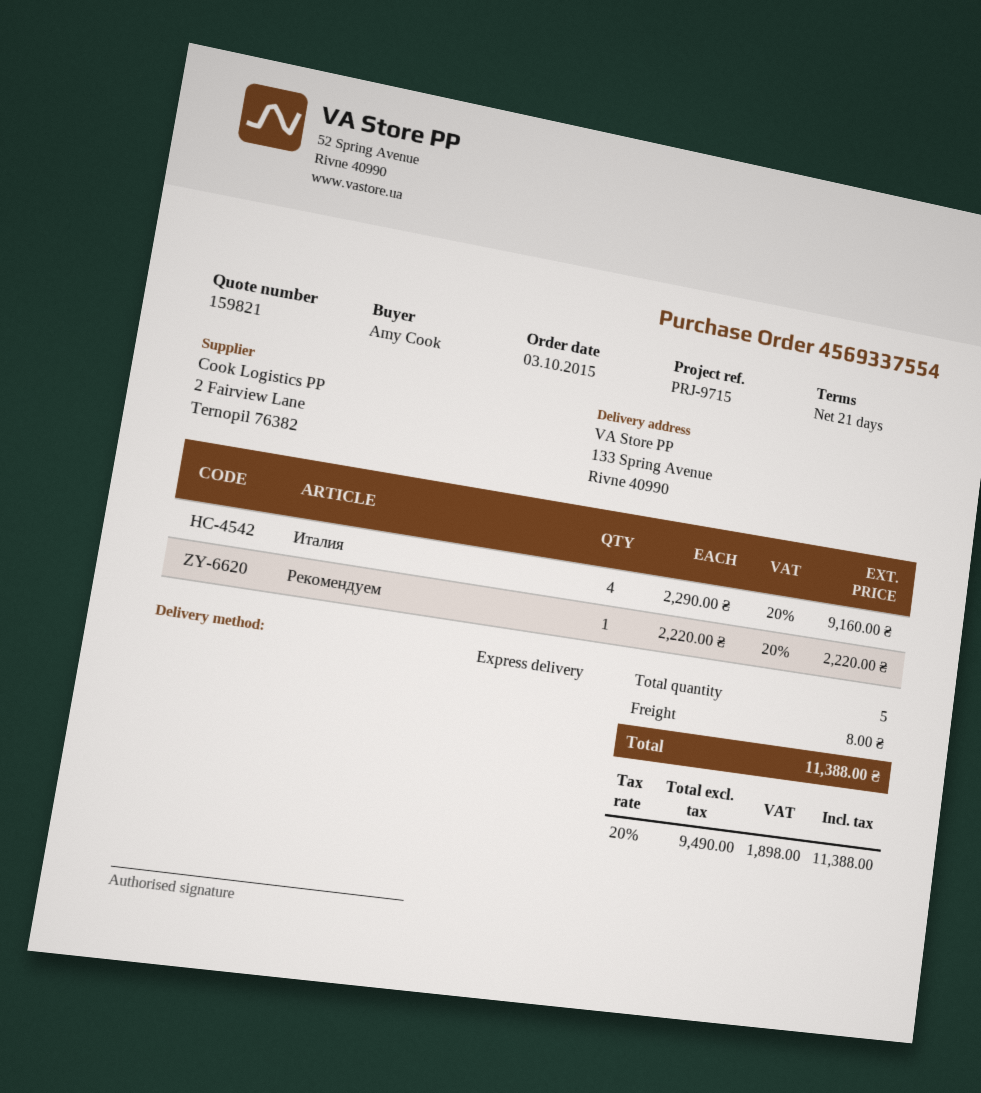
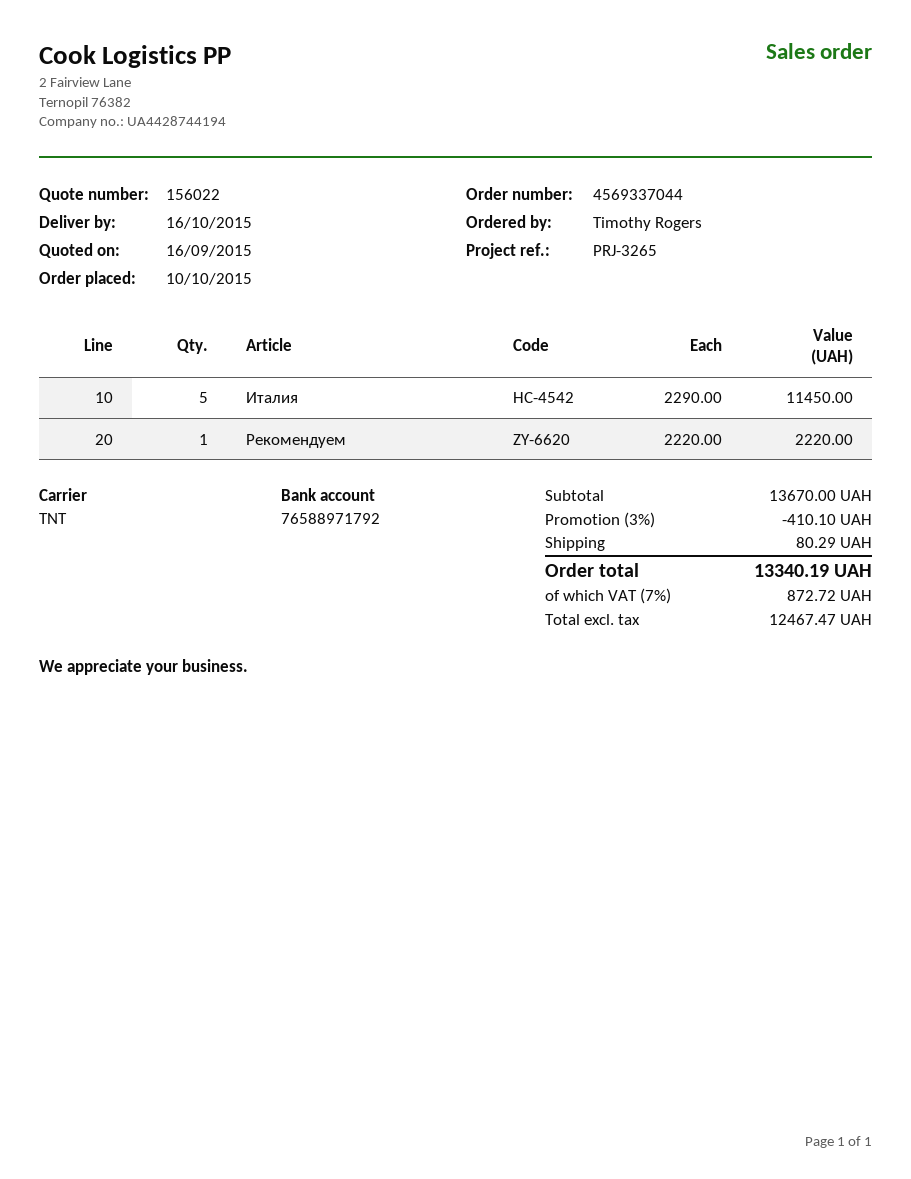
quote number: 159821 -> 156022
order number: 4569337554 -> 4569337044
order date: 2015-10-03 -> 2015-10-10
reference: PRJ-9715 -> PRJ-3265
ordered by: Amy Cook -> Timothy Rogers
shipping method: express -> TNT
Италия: 4 x 2290.00 = 9160.00 -> 5 x 2290.00 = 11450.00
discount: none -> 3% = 410.10
shipping: 8.00 -> 80.29
net: 9490.00 -> 12467.47
tax: 20% = 1898.00 -> 7% = 872.72
total: 11388.00 -> 13340.19

